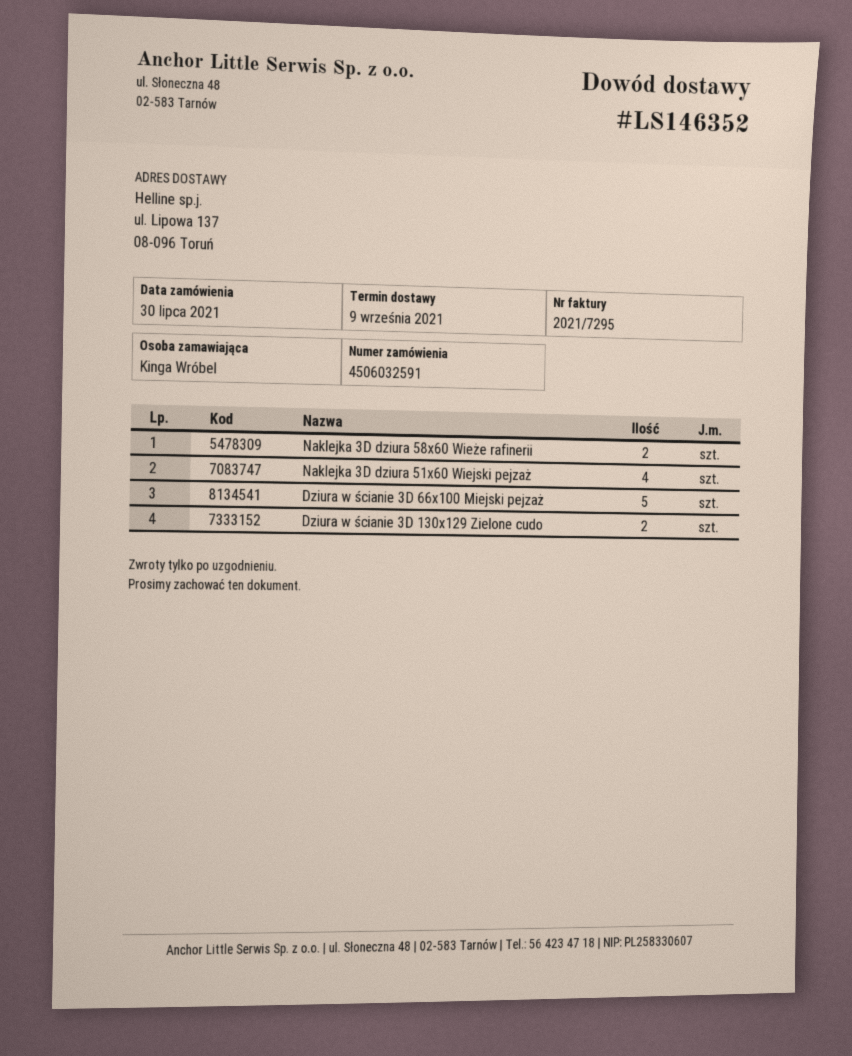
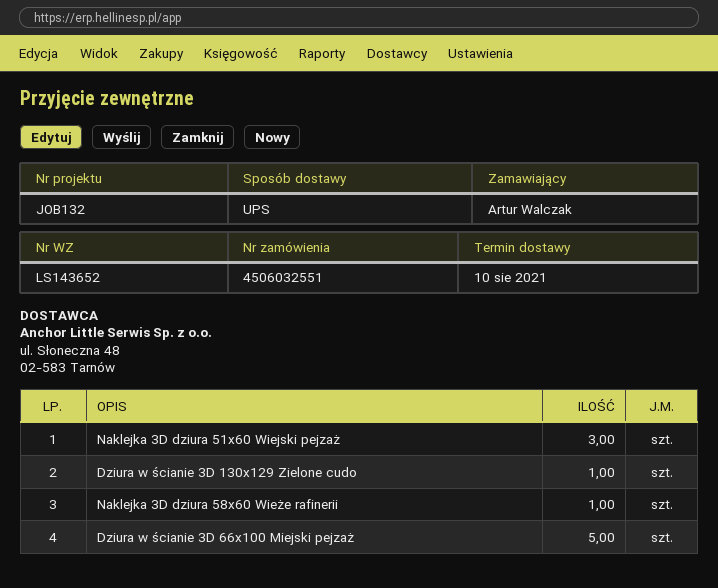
order number: 4506032591 -> 4506032551
delivery note number: LS146352 -> LS143652
delivery date: 2021-09-09 -> 2021-08-10
ordered by: Kinga Wróbel -> Artur Walczak
Naklejka 3D dziura 58x60 Wieże rafinerii: 2 -> 1
Naklejka 3D dziura 51x60 Wiejski pejzaż: 4 -> 3
Dziura w ścianie 3D 130x129 Zielone cudo: 2 -> 1

